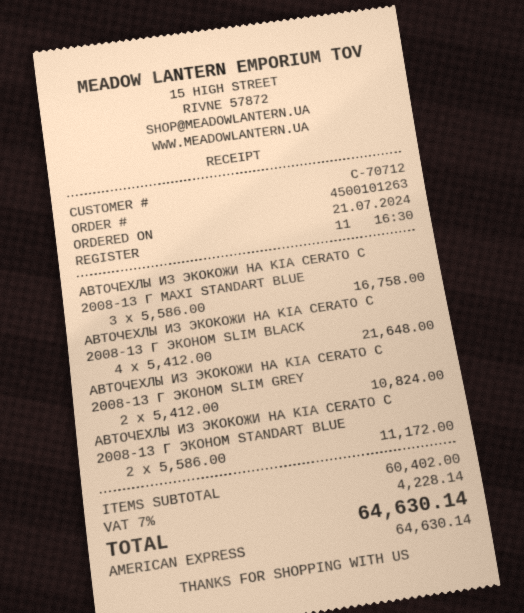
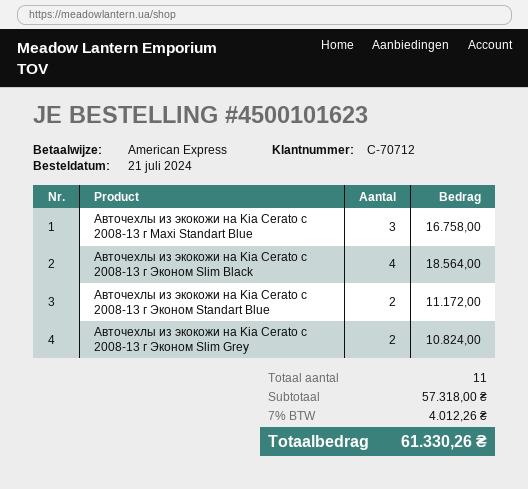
order number: 4500101263 -> 4500101623
АВТОЧЕХЛЫ ИЗ ЭКОКОЖИ НА KIA CERATO С 2008-13 Г ЭКОНОМ SLIM BLACK: 4 for 21648.00 -> 4 for 18564.00
subtotal: 60402.00 -> 57318.00
tax: 7% = 4228.14 -> 7% = 4012.26
total: 64630.14 -> 61330.26

